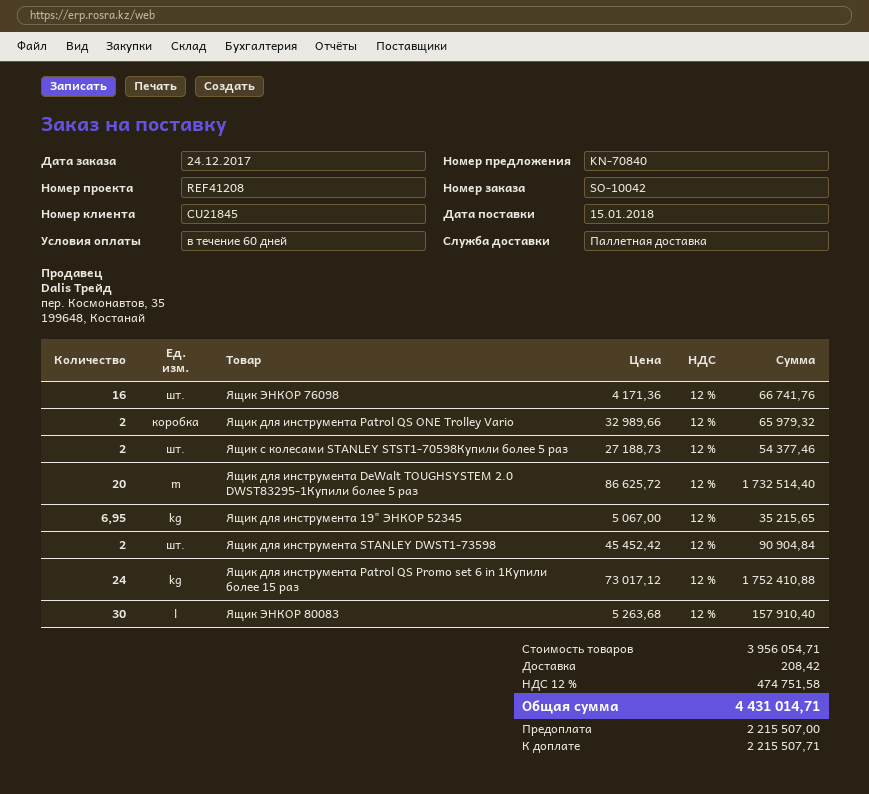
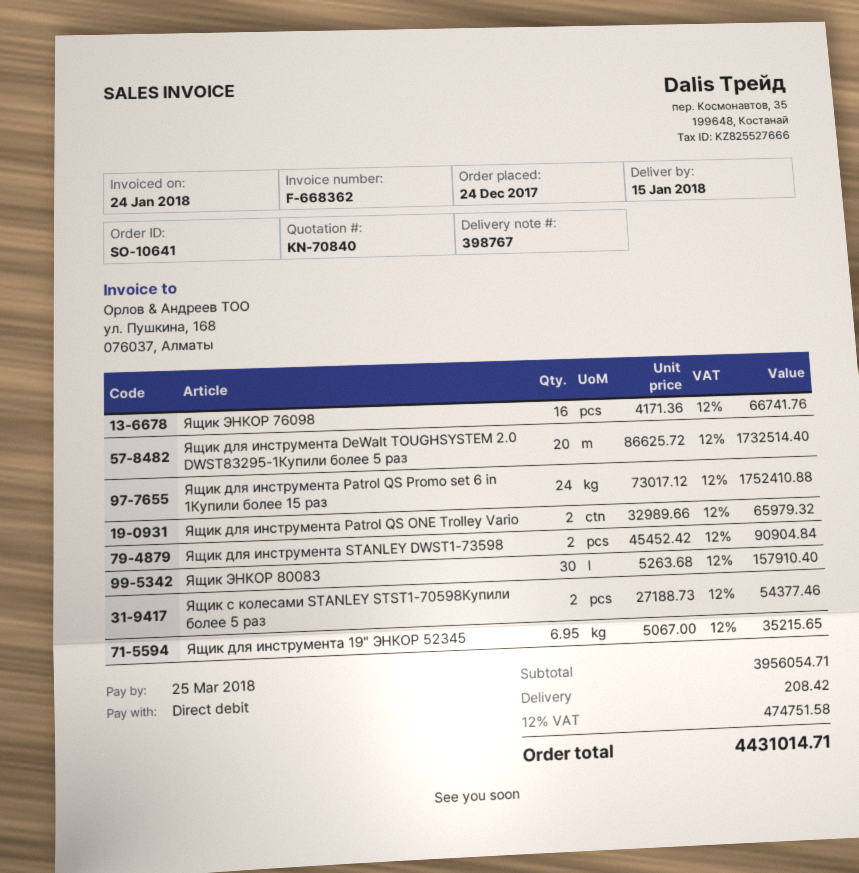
order number: SO-10042 -> SO-10641

